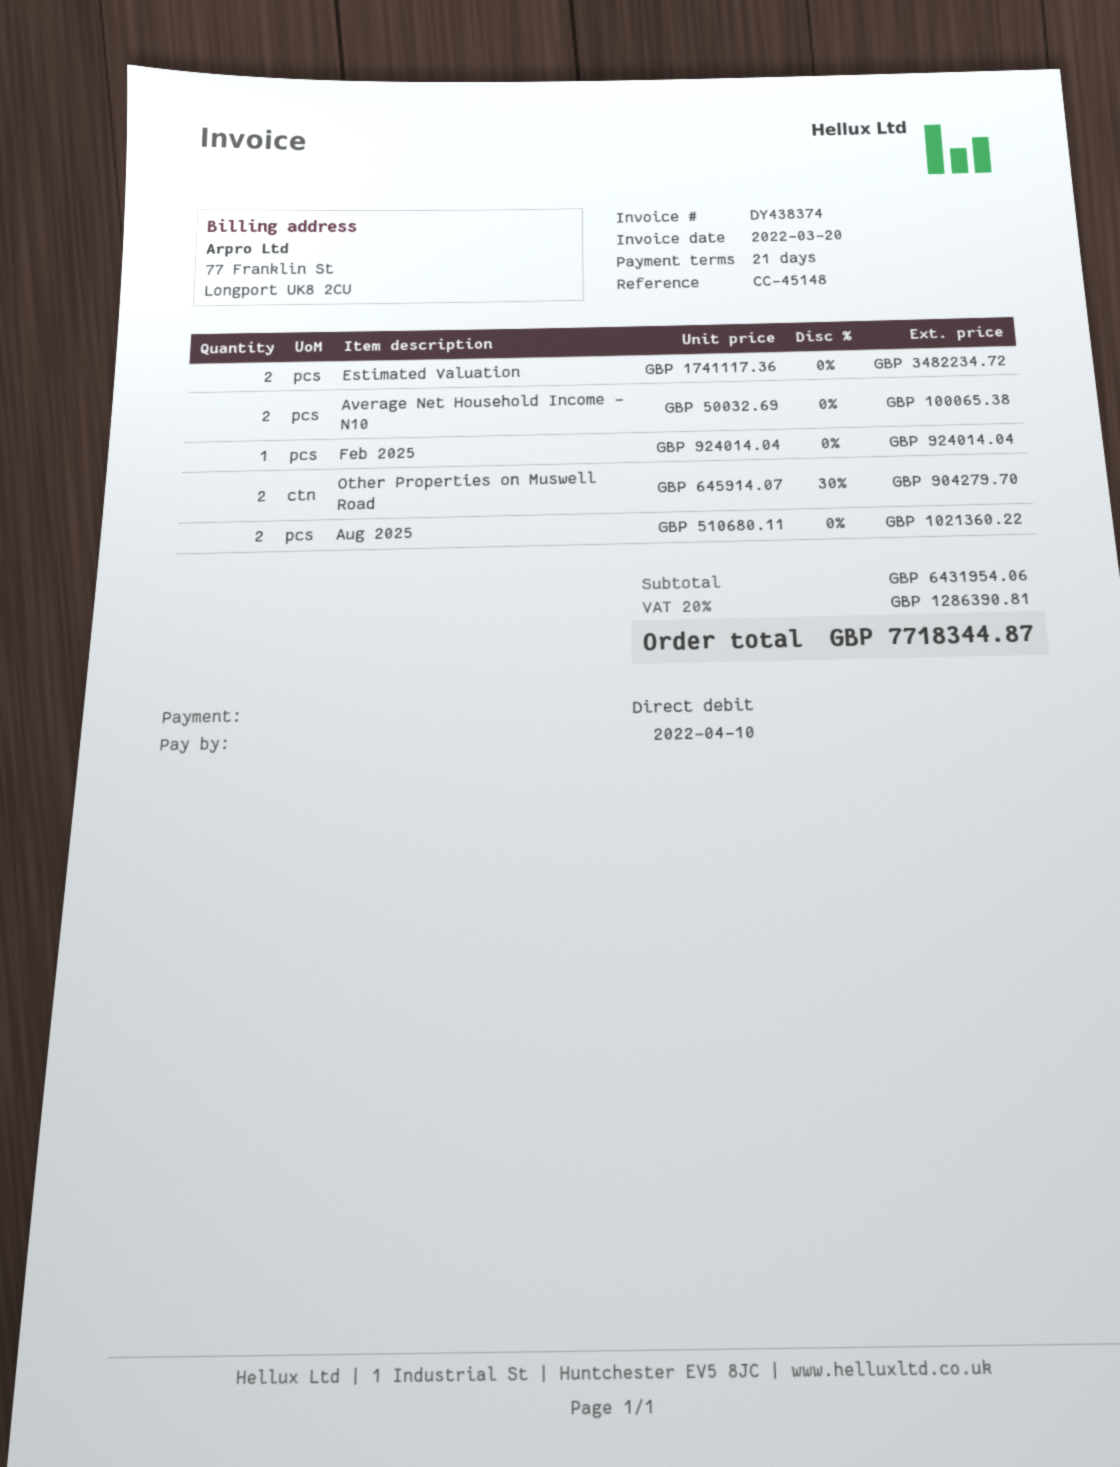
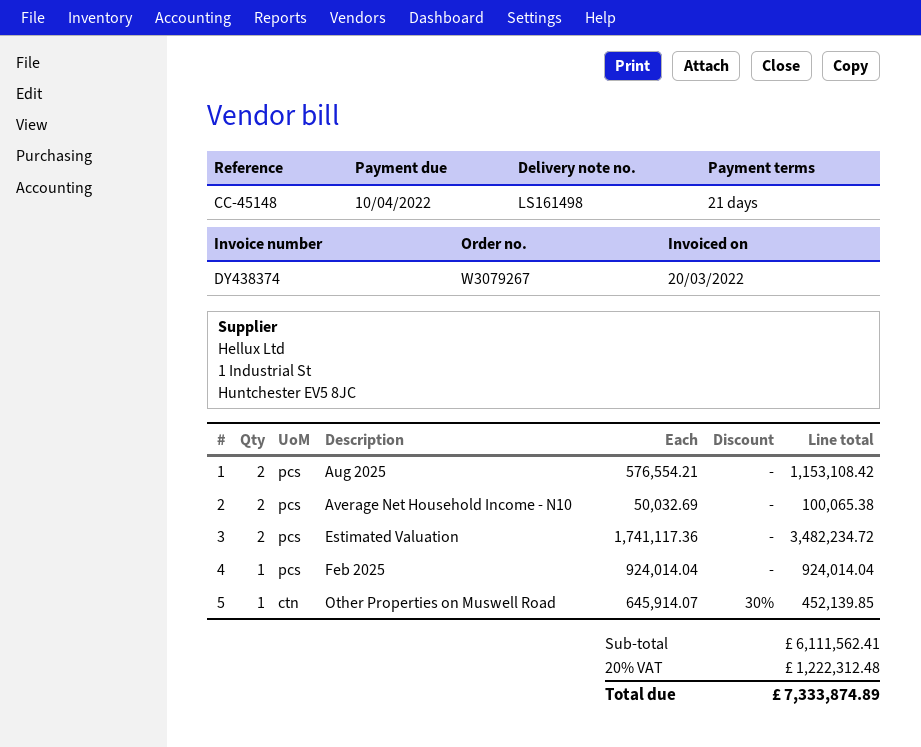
Other Properties on Muswell Road: 2 x 645914.07 - 30% = 904279.70 -> 1 x 645914.07 - 30% = 452139.85
Aug 2025: 2 x 510680.11 = 1021360.22 -> 2 x 576554.21 = 1153108.42
subtotal: 6431954.06 -> 6111562.41
tax: 20% = 1286390.81 -> 20% = 1222312.48
total: 7718344.87 -> 7333874.89

